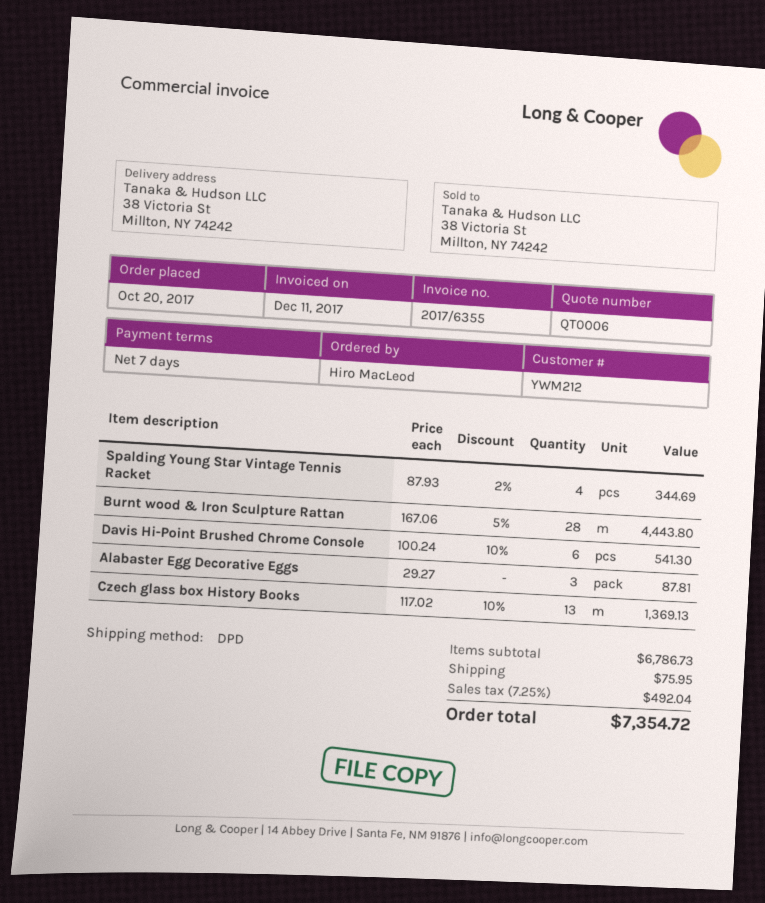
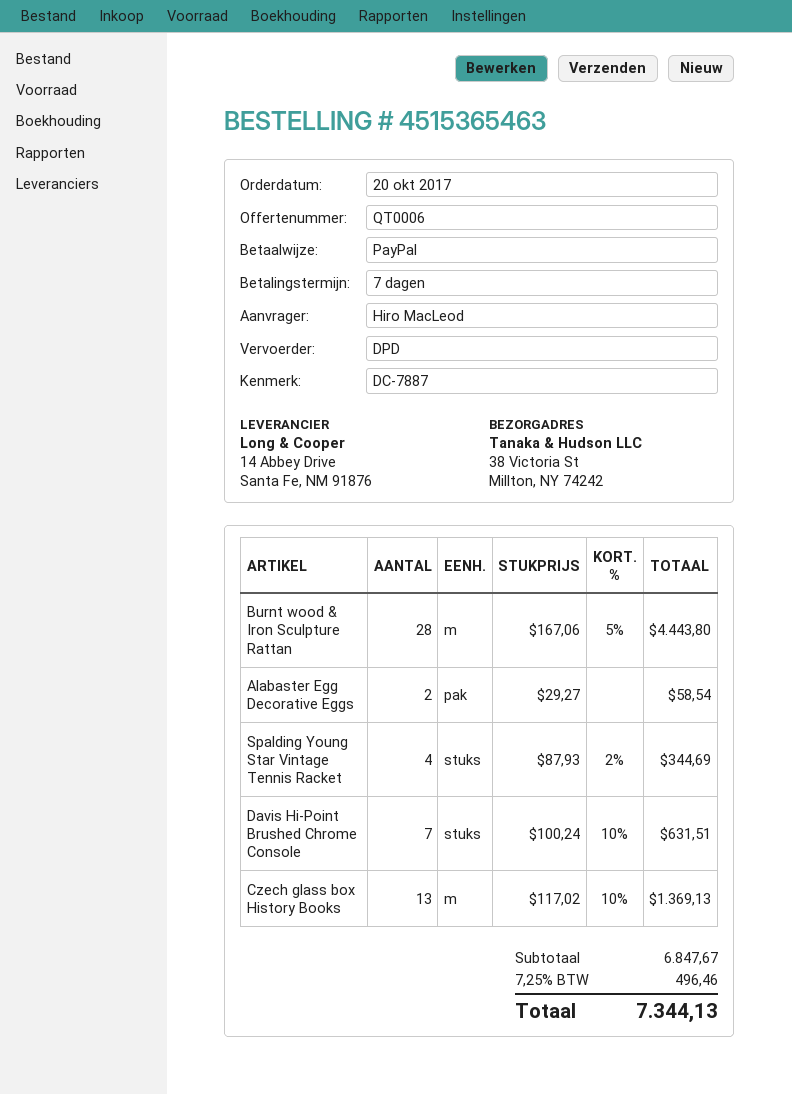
Davis Hi-Point Brushed Chrome Console: 6 x 100.24 - 10% = 541.30 -> 7 x 100.24 - 10% = 631.51
Alabaster Egg Decorative Eggs: 3 x 29.27 = 87.81 -> 2 x 29.27 = 58.54
subtotal: 6786.73 -> 6847.67
shipping: 75.95 -> none
tax: 7.25% = 492.04 -> 7.25% = 496.46
total: 7354.72 -> 7344.13

